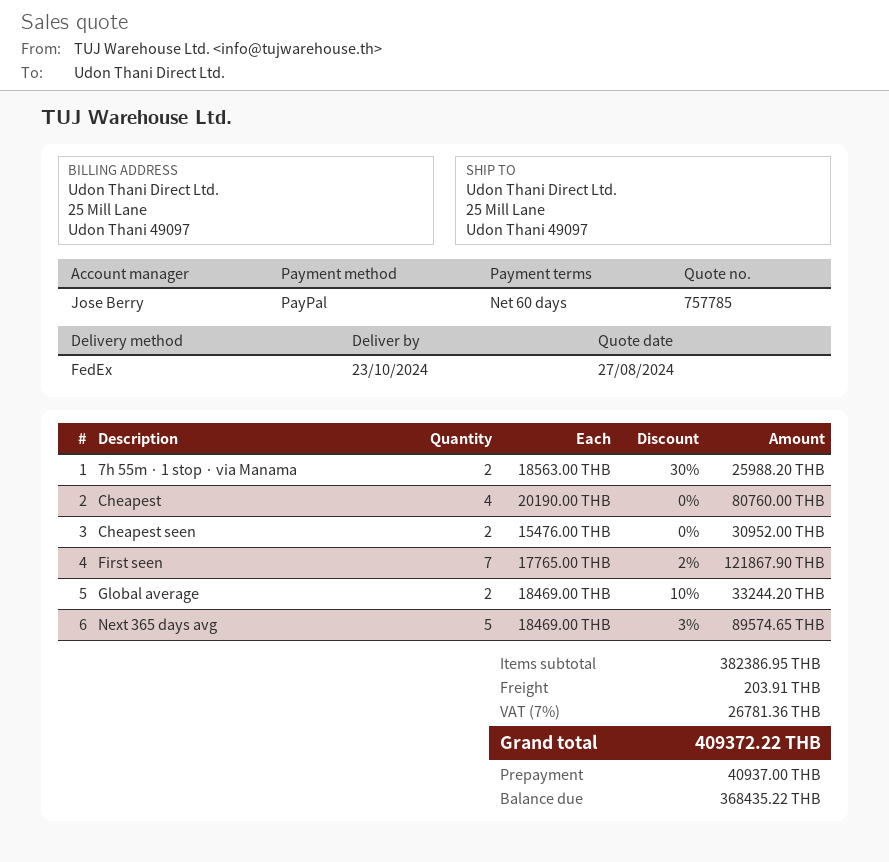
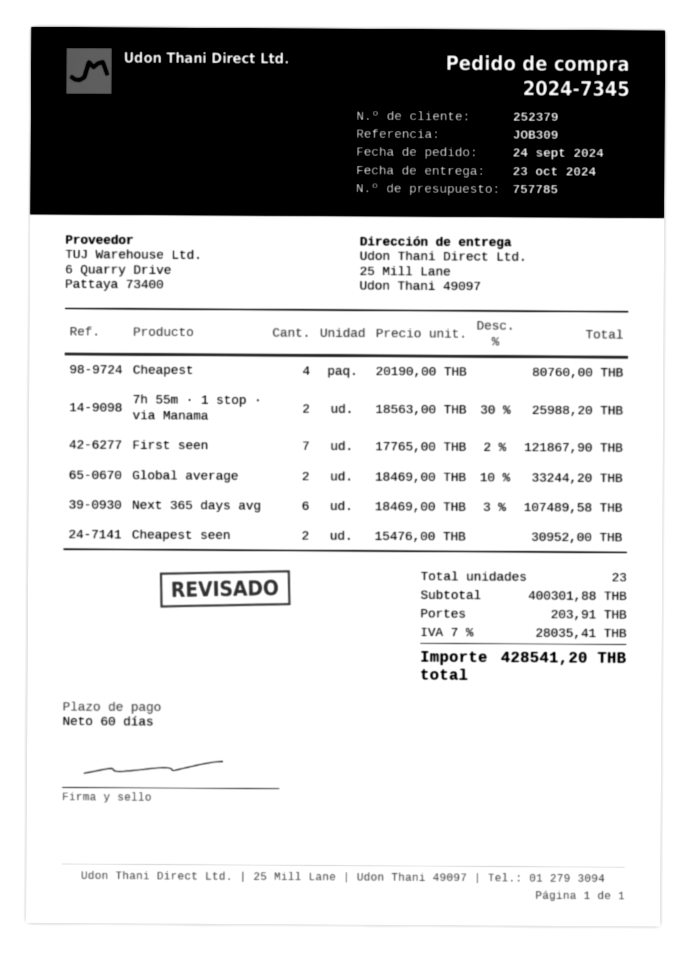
Next 365 days avg: 5 x 18469.00 - 3% = 89574.65 -> 6 x 18469.00 - 3% = 107489.58
subtotal: 382386.95 -> 400301.88
tax: 7% = 26781.36 -> 7% = 28035.41
total: 409372.22 -> 428541.20

